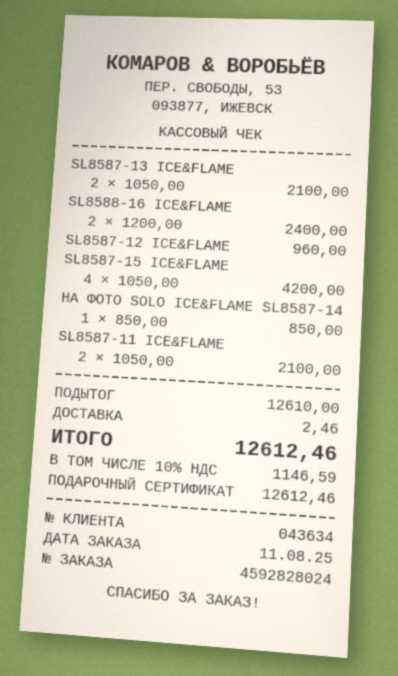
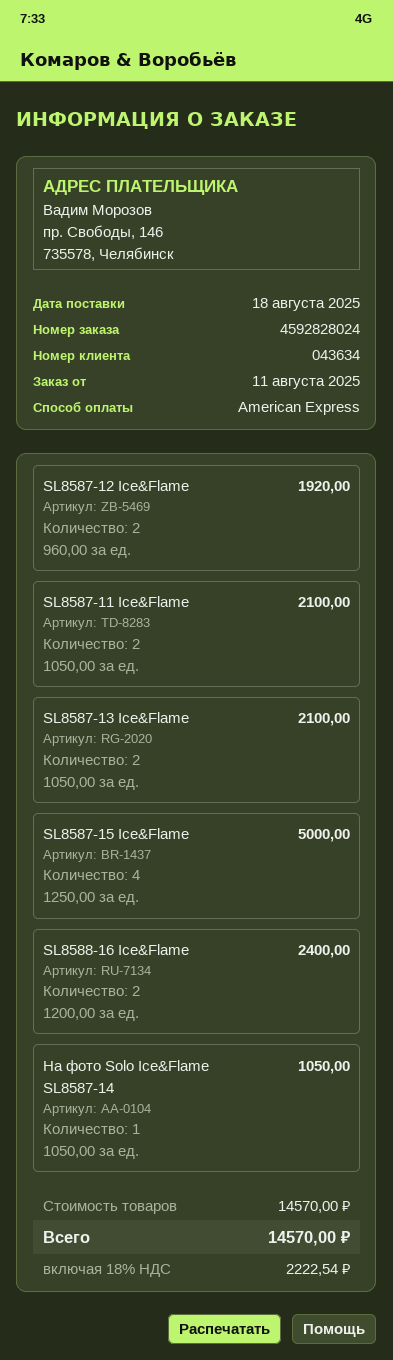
payment method: gift card -> American Express
SL8587-12 ICE&FLAME: 1 x 960.00 = 960.00 -> 2 x 960.00 = 1920.00
SL8587-15 ICE&FLAME: 4 x 1050.00 = 4200.00 -> 4 x 1250.00 = 5000.00
НА ФОТО SOLO ICE&FLAME SL8587-14: 1 x 850.00 = 850.00 -> 1 x 1050.00 = 1050.00
subtotal: 12610.00 -> 14570.00
shipping: 2.46 -> none
tax: 10% = 1146.59 -> 18% = 2222.54
total: 12612.46 -> 14570.00

